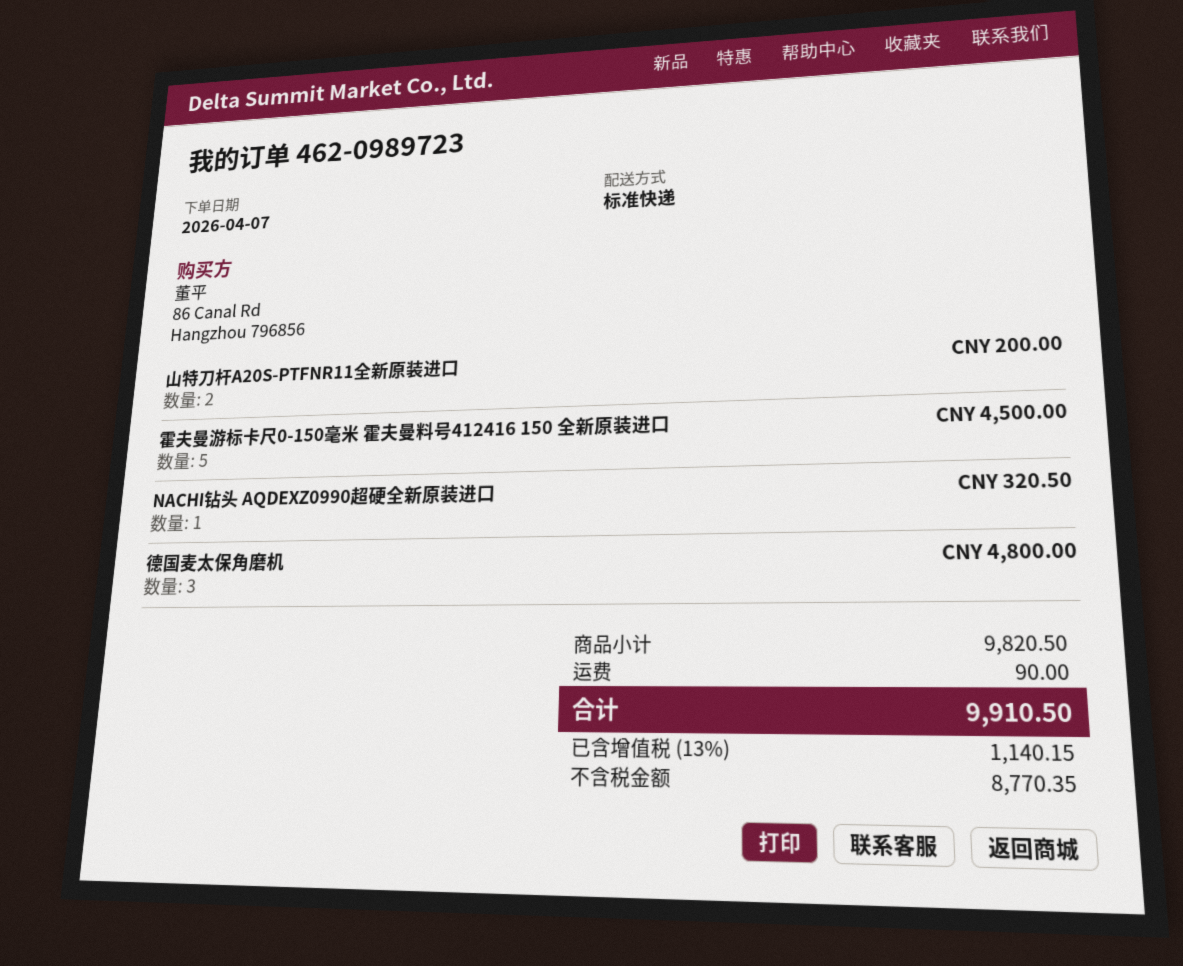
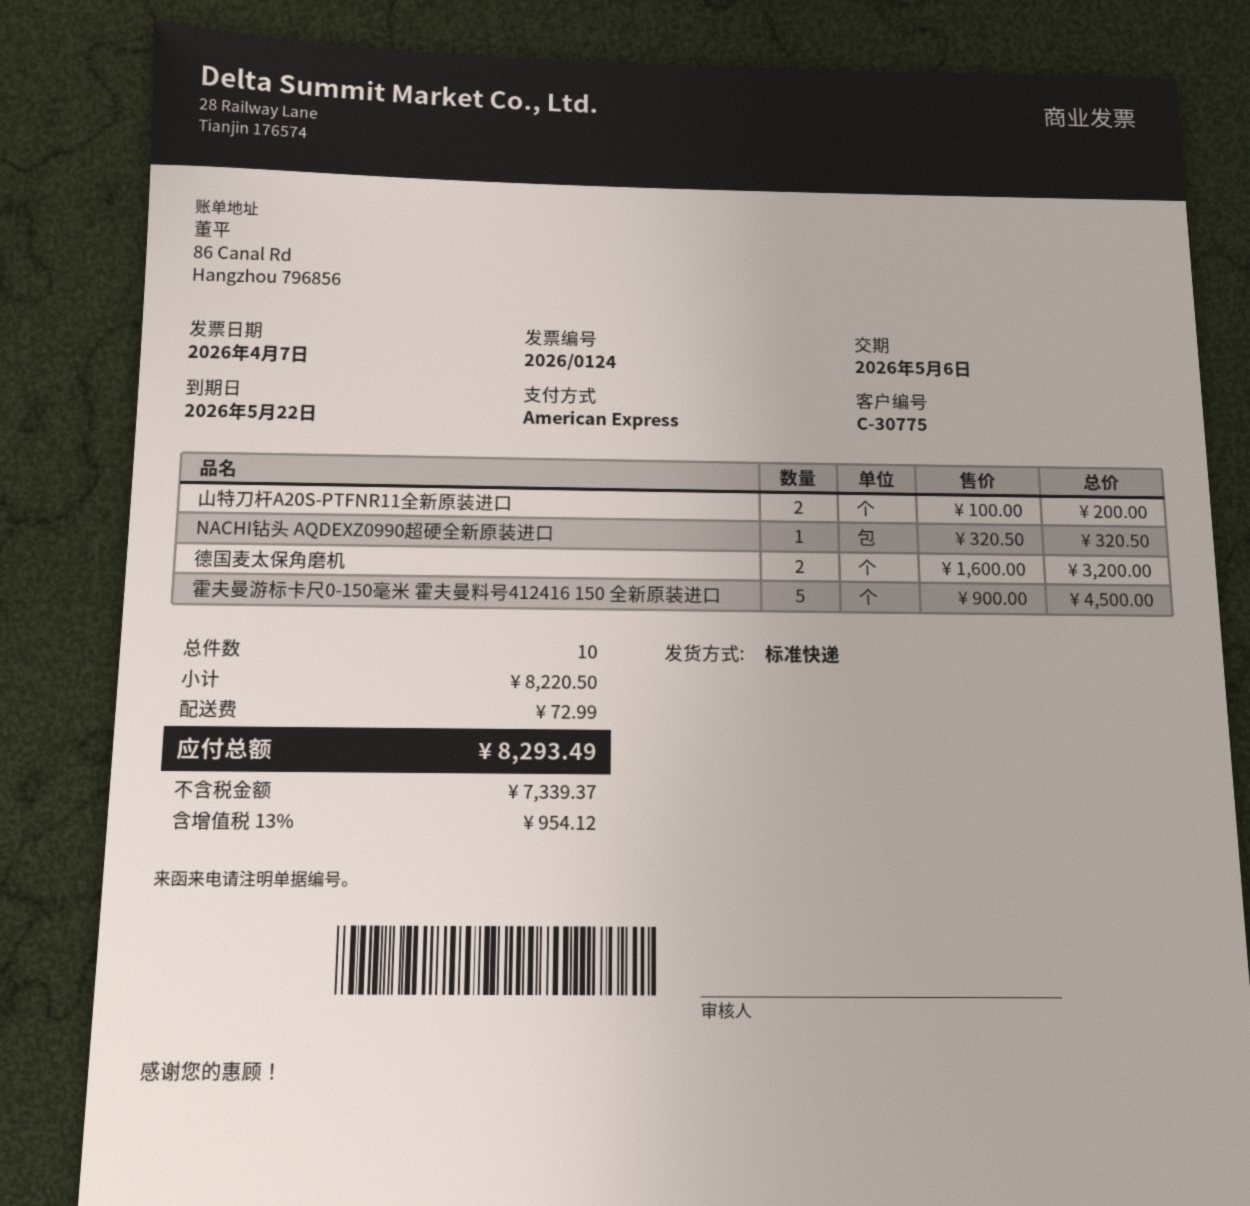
德国麦太保角磨机: 3 for 4800.00 -> 2 for 3200.00
subtotal: 9820.50 -> 8220.50
shipping: 90.00 -> 72.99
net: 8770.35 -> 7339.37
tax: 13% = 1140.15 -> 13% = 954.12
total: 9910.50 -> 8293.49

